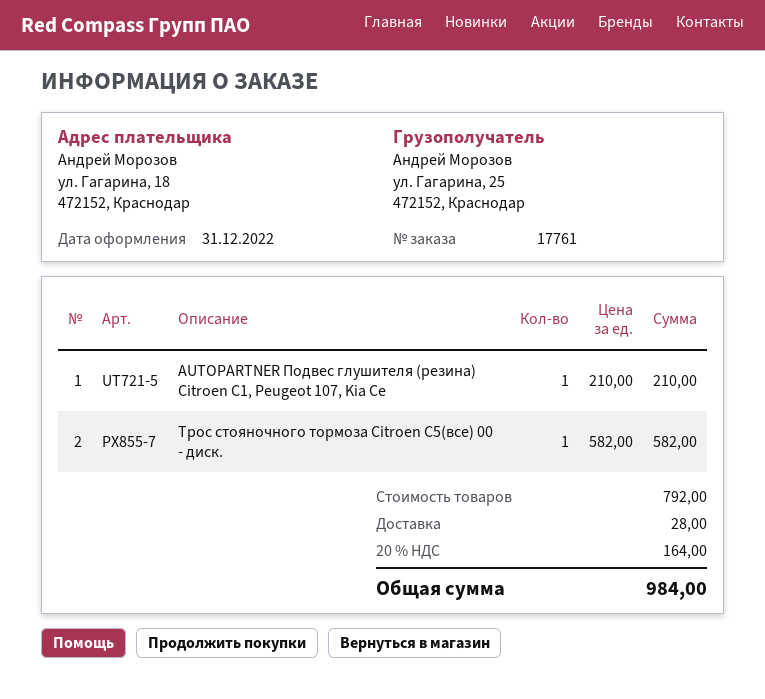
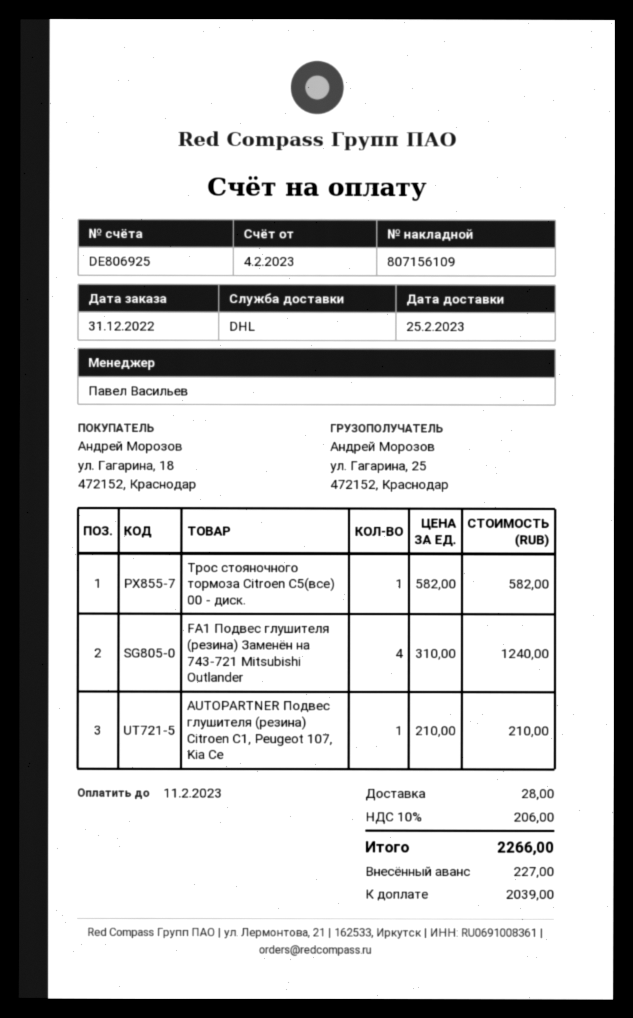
FA1 Подвес глушителя (резина) Заменён на 743-721 Mitsubishi Outlander: none -> 4 x 310.00 = 1240.00
tax: 20% = 164.00 -> 10% = 206.00
total: 984.00 -> 2266.00

